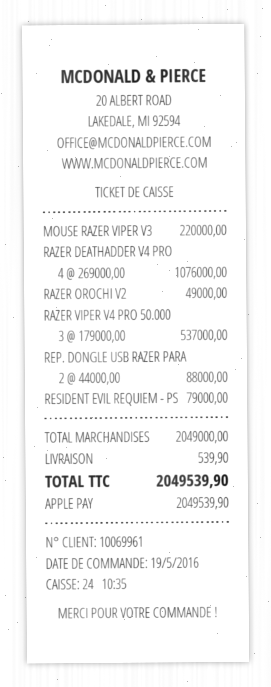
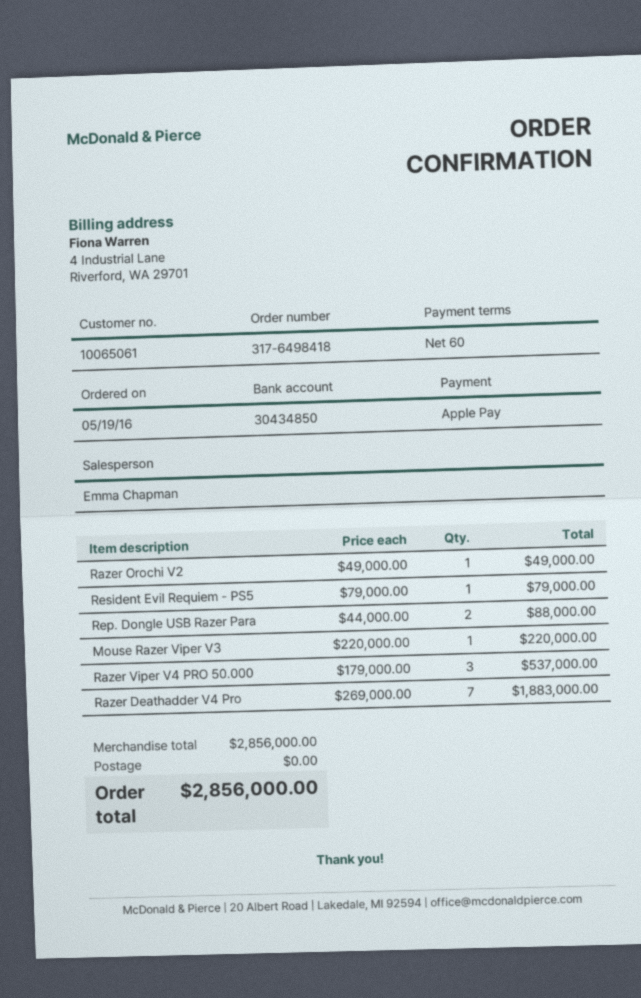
customer number: 10069961 -> 10065061
RAZER DEATHADDER V4 PRO: 4 x 269000.00 = 1076000.00 -> 7 x 269000.00 = 1883000.00
subtotal: 2049000.00 -> 2856000.00
shipping: 539.90 -> 0.00
total: 2049539.90 -> 2856000.00

